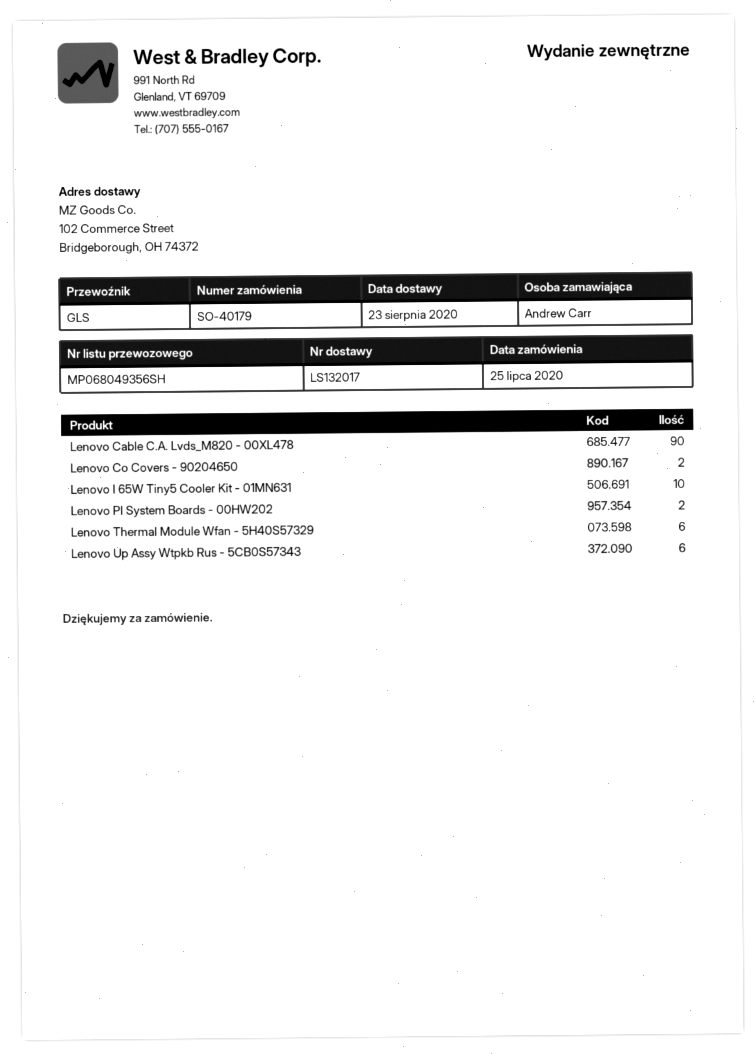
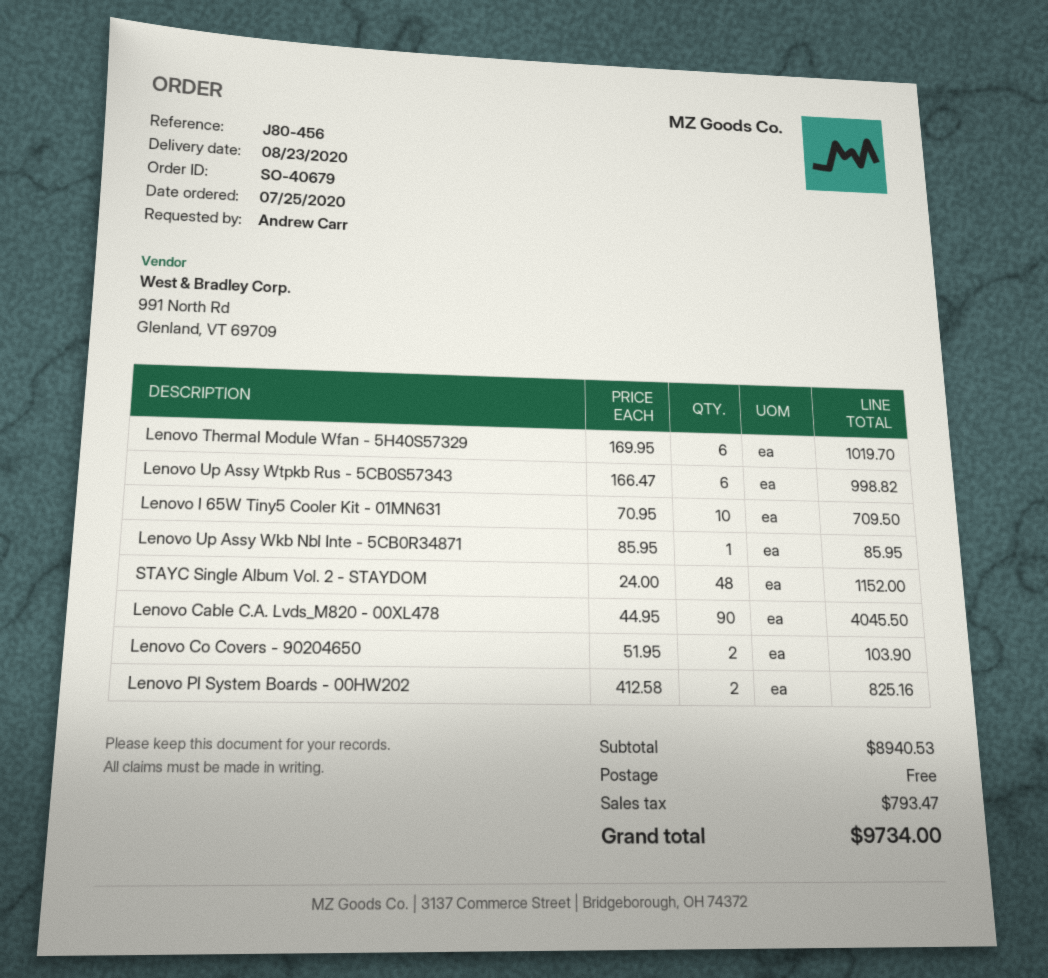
order number: SO-40179 -> SO-40679
Lenovo Up Assy Wkb Nbl Inte - 5CB0R34871: none -> 1
STAYC Single Album Vol. 2 - STAYDOM: none -> 48

